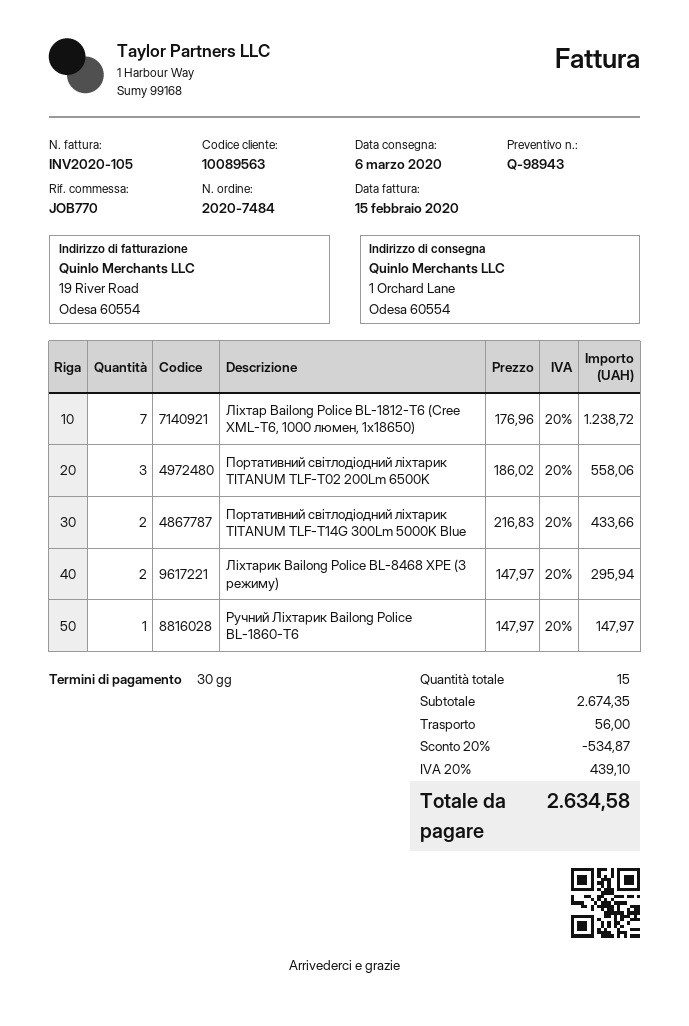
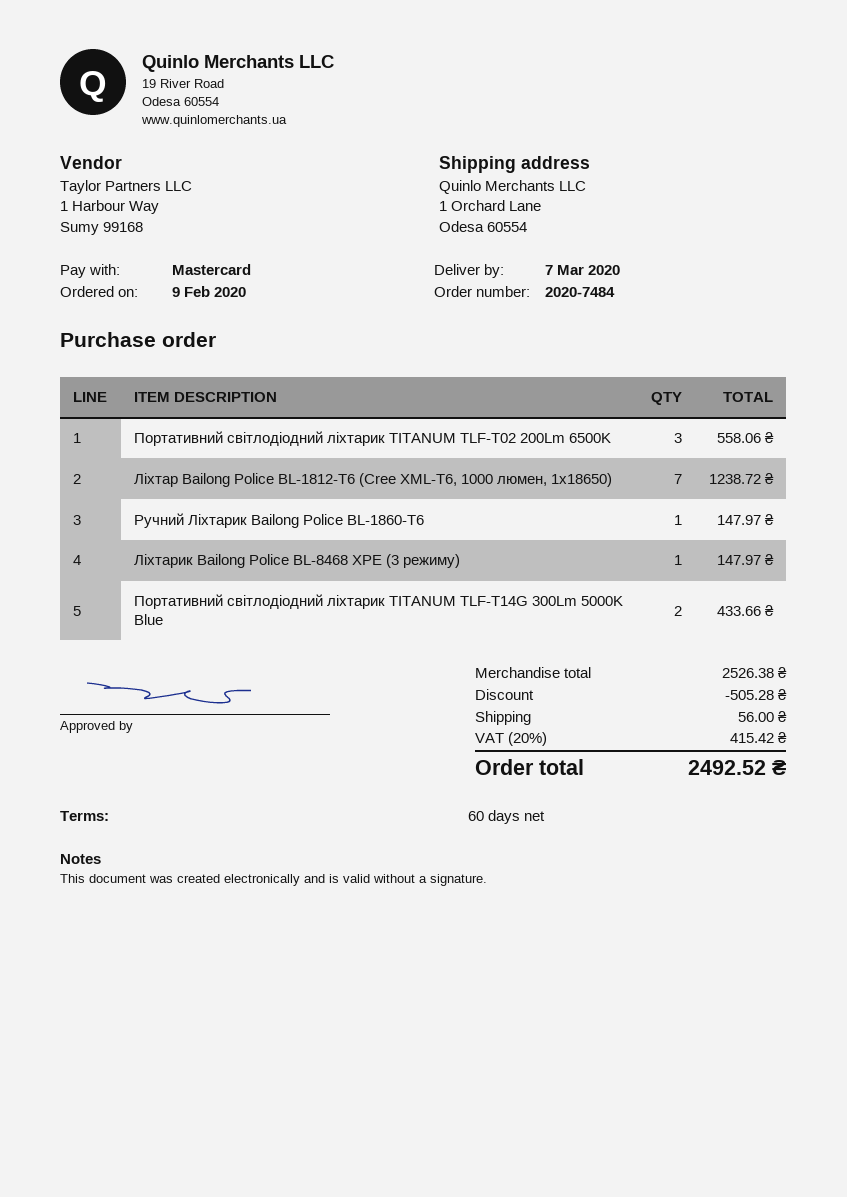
delivery date: 2020-03-06 -> 2020-03-07
payment terms: 30 days -> 60 days
Ліхтарик Bailong Police BL-8468 XPE (3 режиму): 2 for 295.94 -> 1 for 147.97
subtotal: 2674.35 -> 2526.38
discount: 534.87 -> 505.28
tax: 20% = 439.10 -> 20% = 415.42
total: 2634.58 -> 2492.52

